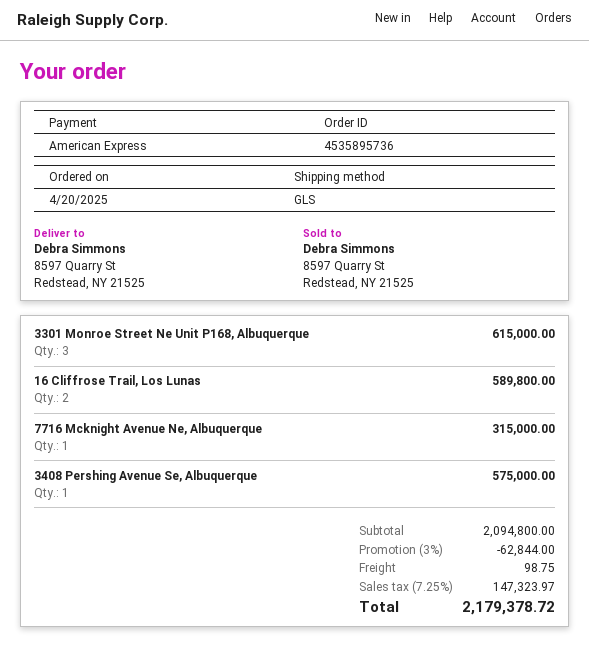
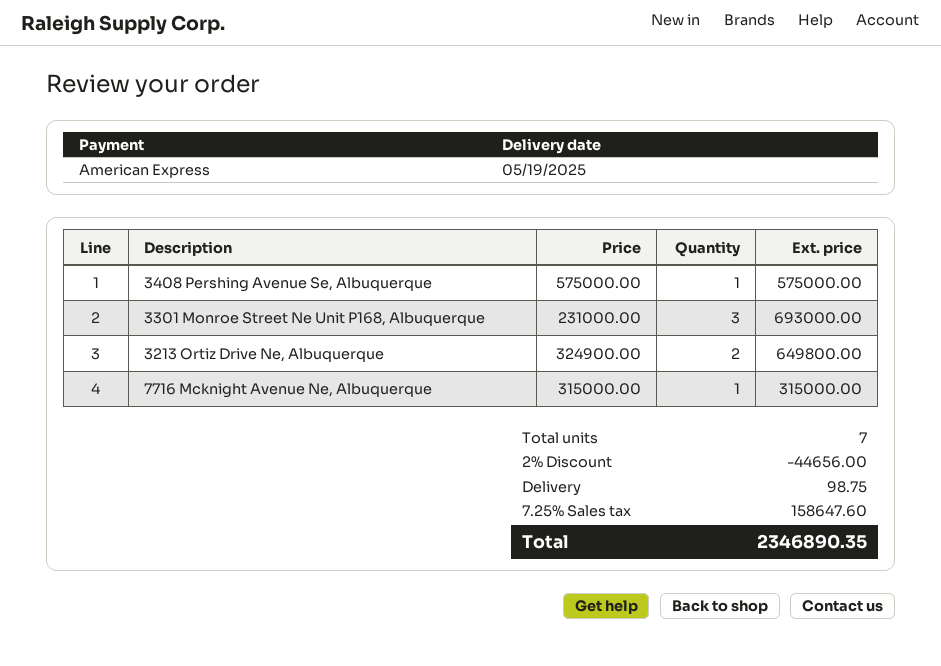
3301 Monroe Street Ne Unit P168, Albuquerque: 3 for 615000.00 -> 3 for 693000.00
16 Cliffrose Trail, Los Lunas: 2 for 589800.00 -> none
3213 Ortiz Drive Ne, Albuquerque: none -> 2 for 649800.00
discount: 3% = 62844.00 -> 2% = 44656.00
tax: 7.25% = 147323.97 -> 7.25% = 158647.60
total: 2179378.72 -> 2346890.35

